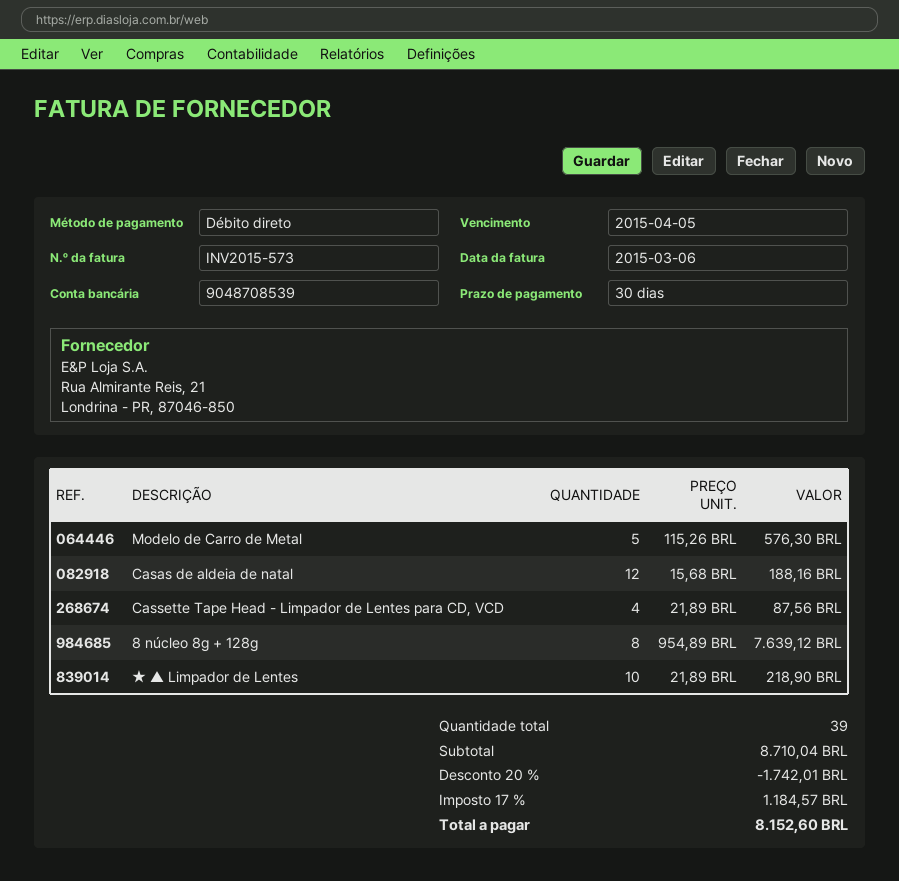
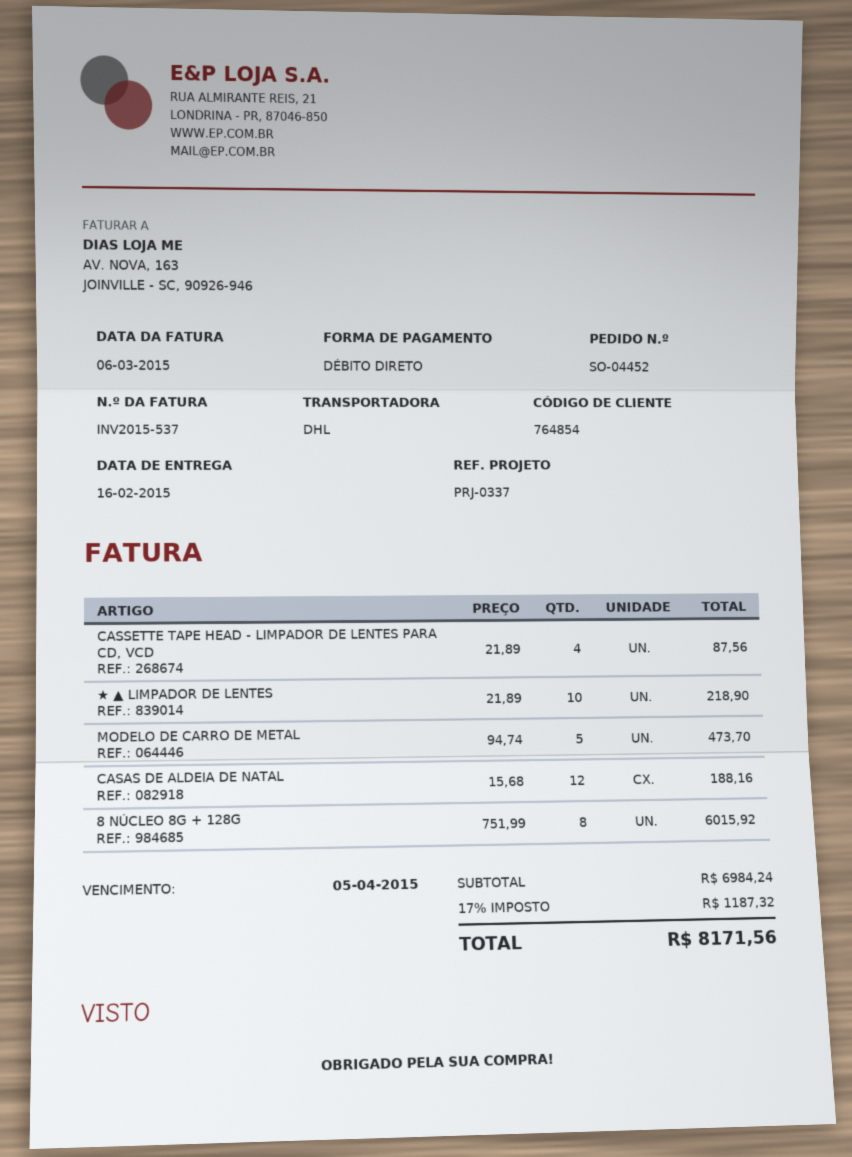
invoice number: INV2015-573 -> INV2015-537
Modelo de Carro de Metal: 5 x 115.26 = 576.30 -> 5 x 94.74 = 473.70
8 núcleo 8g + 128g: 8 x 954.89 = 7639.12 -> 8 x 751.99 = 6015.92
subtotal: 8710.04 -> 6984.24
discount: 20% = 1742.01 -> none
tax: 17% = 1184.57 -> 17% = 1187.32
total: 8152.60 -> 8171.56

